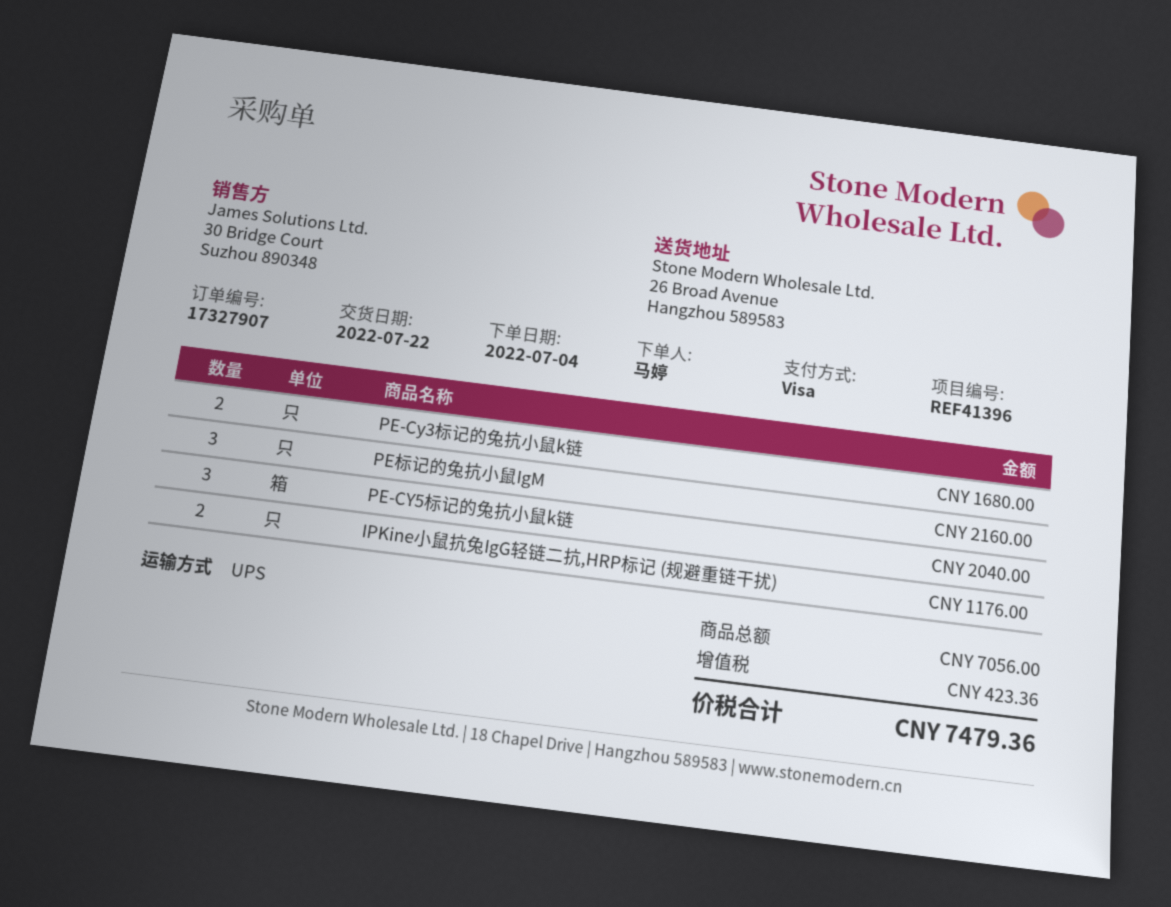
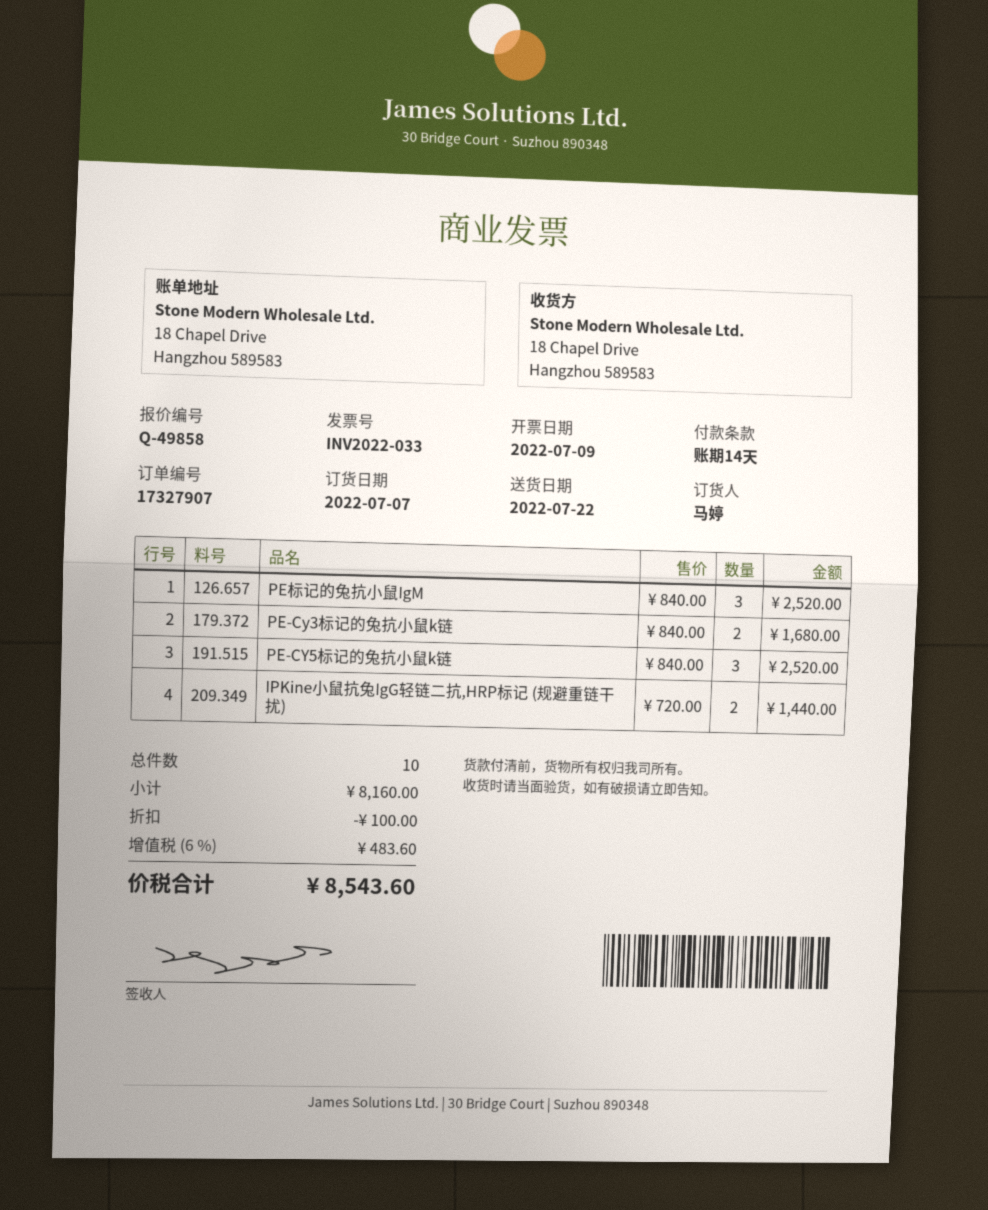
order date: 2022-07-04 -> 2022-07-07
ship to: 26 Broad Avenue, Hangzhou 589583 -> 18 Chapel Drive, Hangzhou 589583
PE标记的兔抗小鼠IgM: 3 for 2160.00 -> 3 for 2520.00
PE-CY5标记的兔抗小鼠k链: 3 for 2040.00 -> 3 for 2520.00
IPKine小鼠抗兔IgG轻链二抗,HRP标记 (规避重链干扰): 2 for 1176.00 -> 2 for 1440.00
subtotal: 7056.00 -> 8160.00
discount: none -> 100.00
tax: 423.36 -> 483.60
total: 7479.36 -> 8543.60

